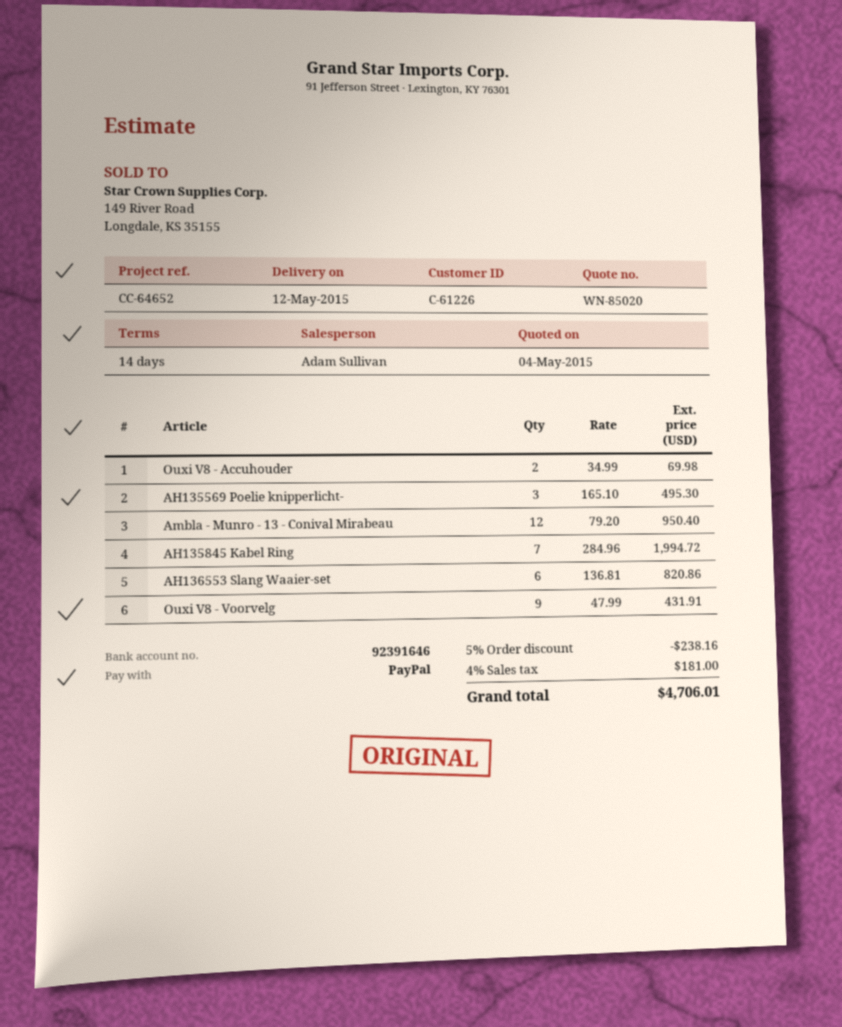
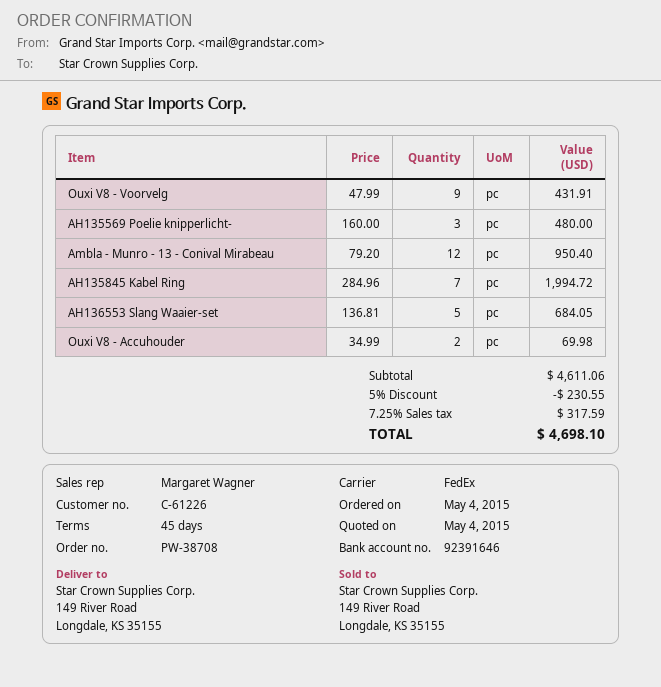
payment terms: 14 days -> 45 days
sales rep: Adam Sullivan -> Margaret Wagner
AH135569 Poelie knipperlicht-: 3 x 165.10 = 495.30 -> 3 x 160.00 = 480.00
AH136553 Slang Waaier-set: 6 x 136.81 = 820.86 -> 5 x 136.81 = 684.05
discount: 5% = 238.16 -> 5% = 230.55
tax: 4% = 181.00 -> 7.25% = 317.59
total: 4706.01 -> 4698.10

